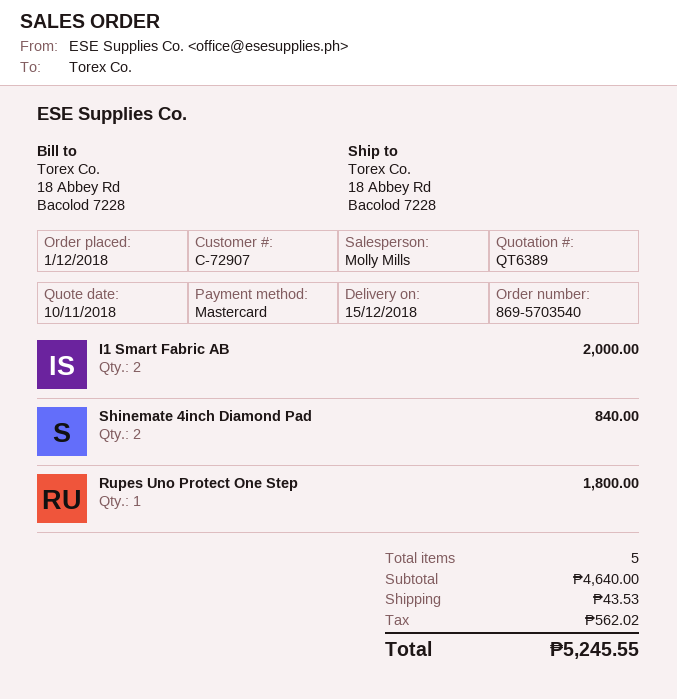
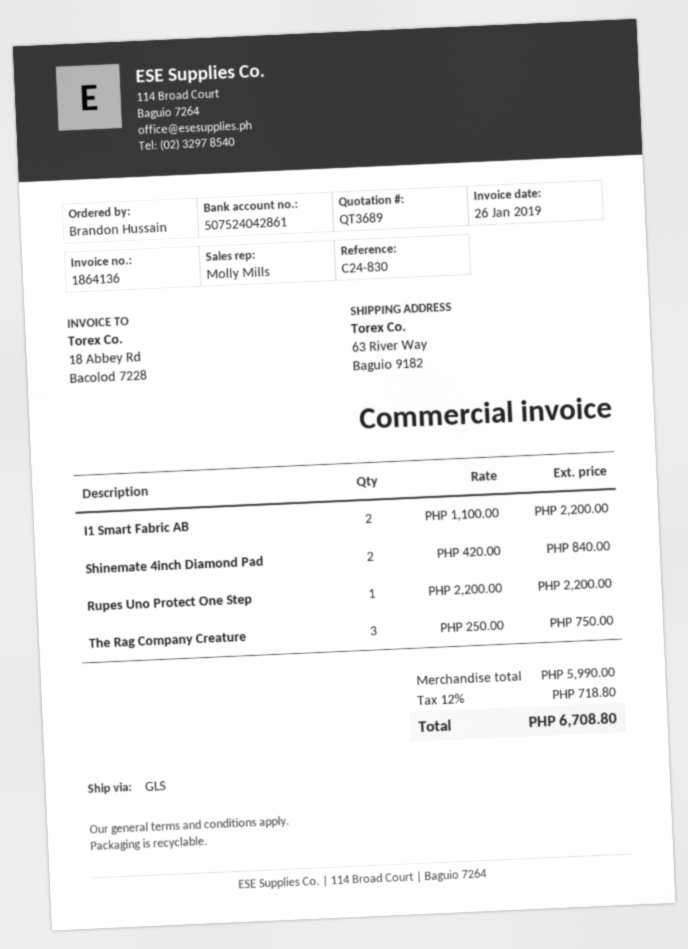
quote number: QT6389 -> QT3689
ship to: 18 Abbey Rd, Bacolod 7228 -> 63 River Way, Baguio 9182
I1 Smart Fabric AB: 2 for 2000.00 -> 2 for 2200.00
Rupes Uno Protect One Step: 1 for 1800.00 -> 1 for 2200.00
The Rag Company Creature: none -> 3 for 750.00
subtotal: 4640.00 -> 5990.00
shipping: 43.53 -> none
tax: 562.02 -> 718.80
total: 5245.55 -> 6708.80

